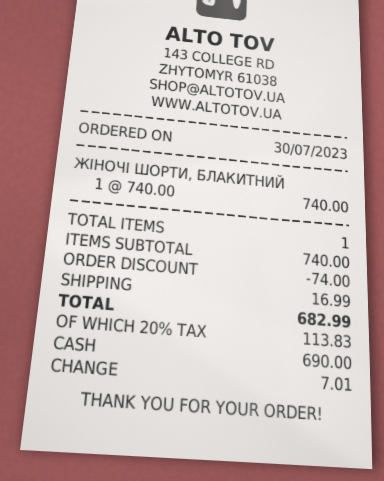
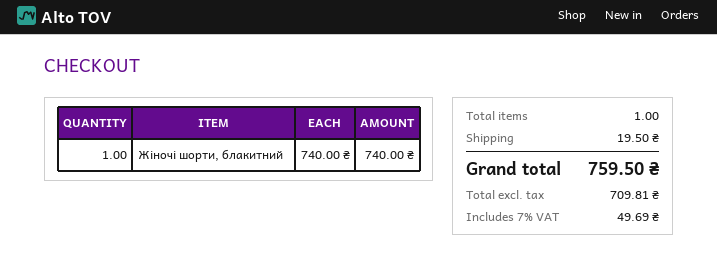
discount: 74.00 -> none
shipping: 16.99 -> 19.50
tax: 20% = 113.83 -> 7% = 49.69
total: 682.99 -> 759.50

